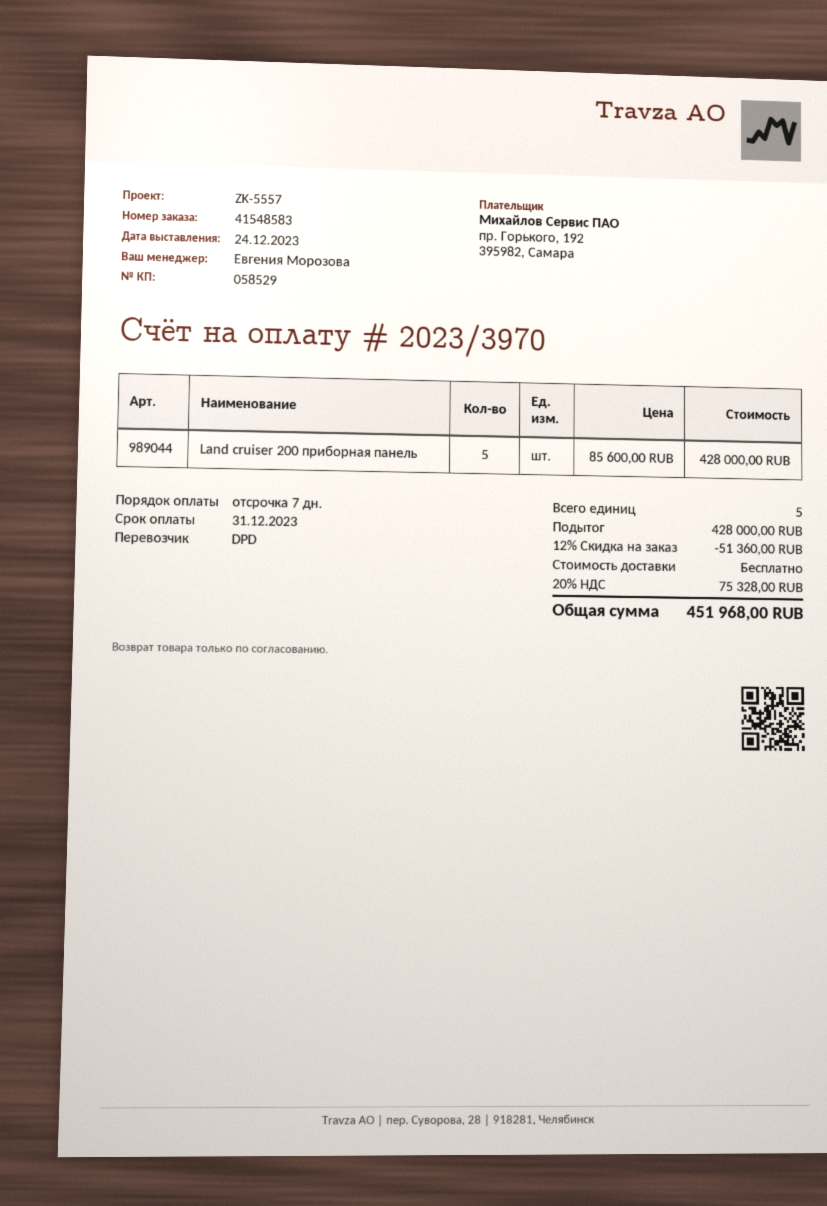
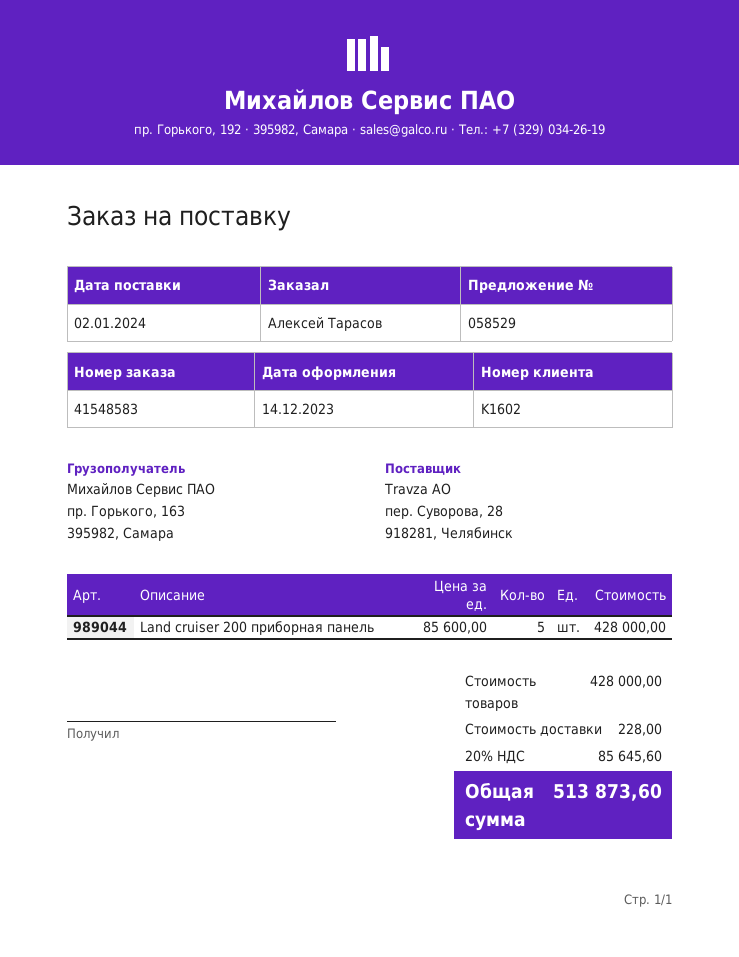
discount: 12% = 51360.00 -> none
shipping: 0.00 -> 228.00
tax: 20% = 75328.00 -> 20% = 85645.60
total: 451968.00 -> 513873.60

